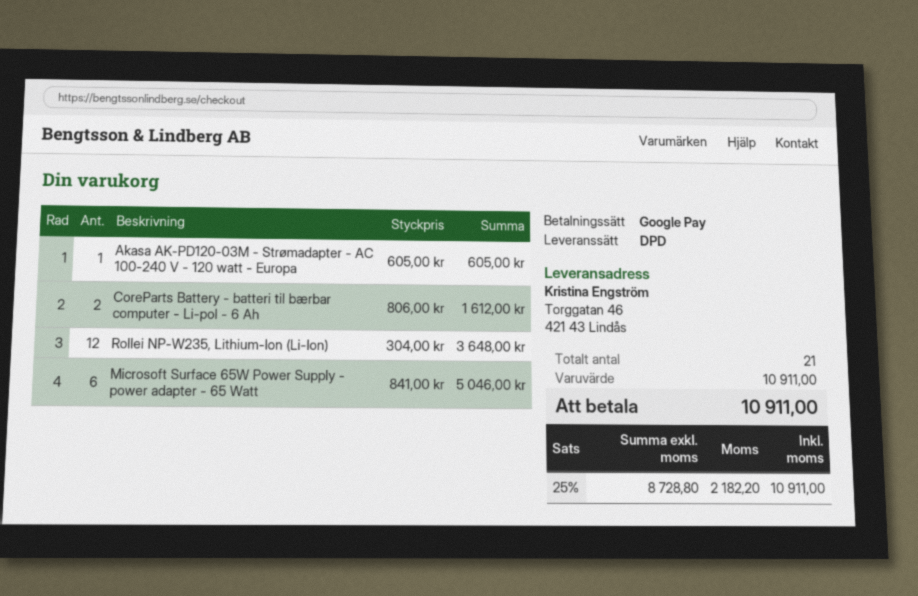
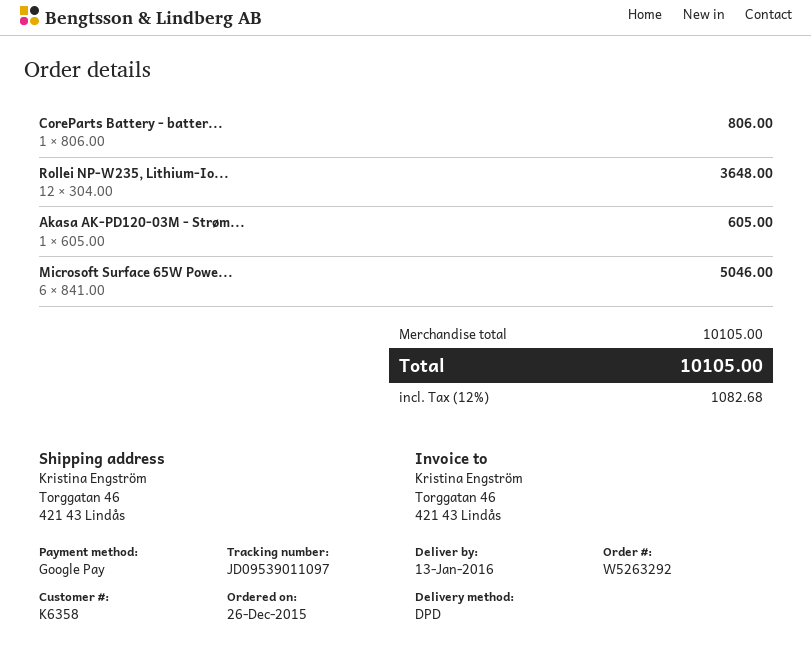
CoreParts Battery - batteri til bærbar computer - Li-pol - 6 Ah: 2 x 806.00 = 1612.00 -> 1 x 806.00 = 806.00
subtotal: 10911.00 -> 10105.00
tax: 25% = 2182.20 -> 12% = 1082.68
total: 10911.00 -> 10105.00

